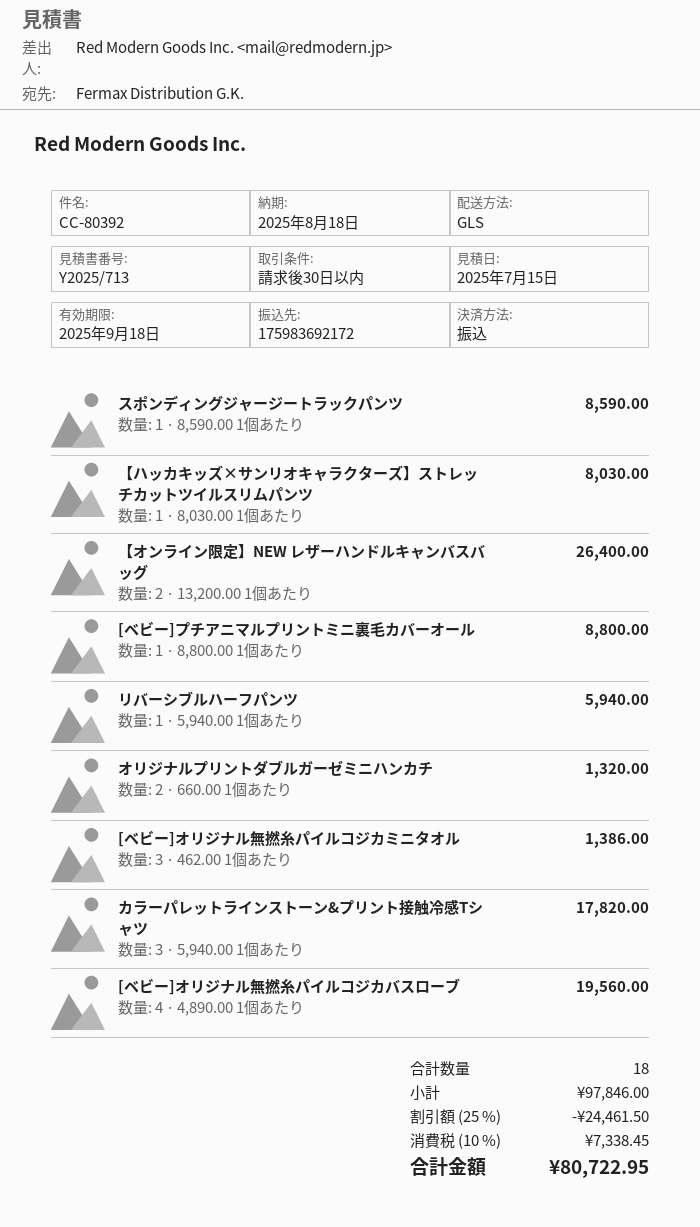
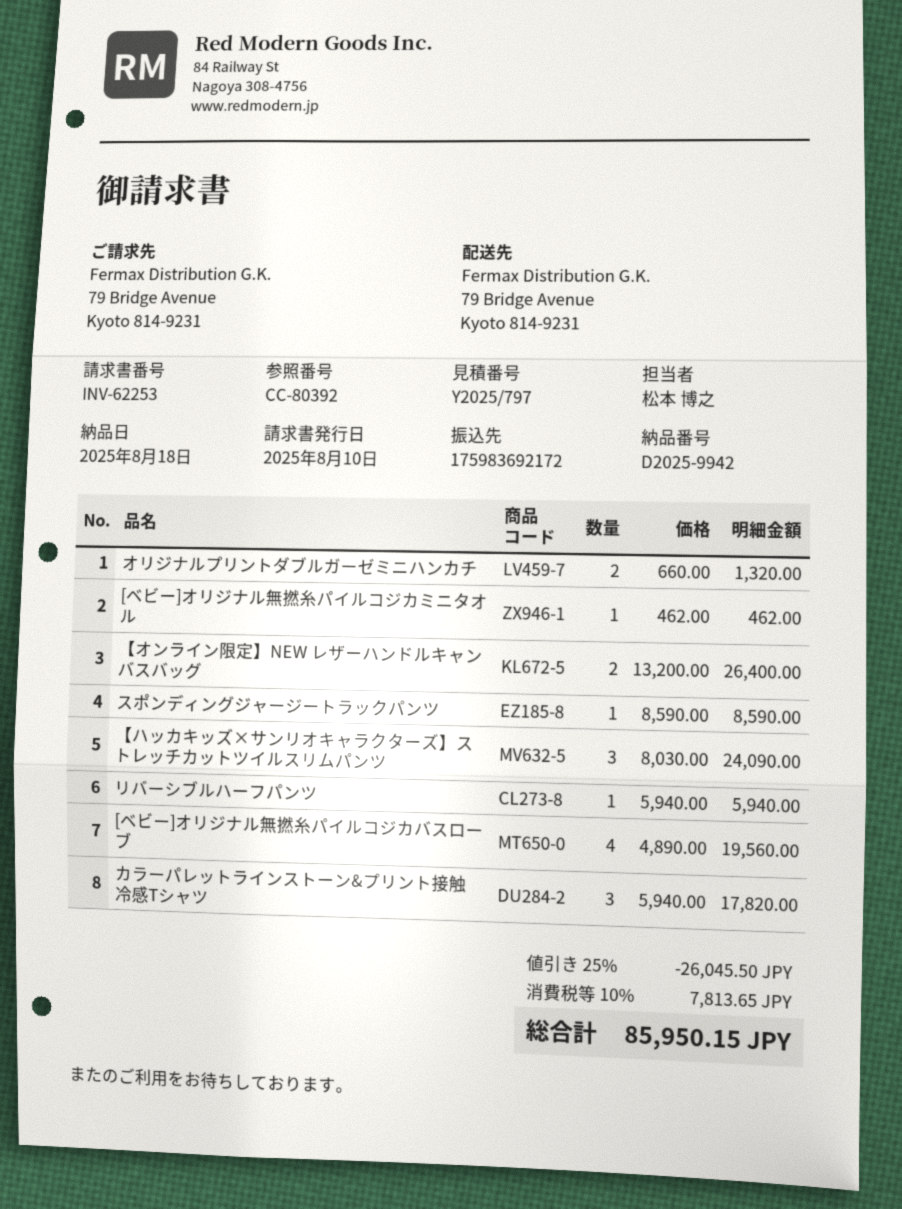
quote number: Y2025/713 -> Y2025/797
【ハッカキッズ×サンリオキャラクターズ】ストレッチカットツイルスリムパンツ: 1 x 8030.00 = 8030.00 -> 3 x 8030.00 = 24090.00
[ベビー]プチアニマルプリントミニ裏毛カバーオール: 1 x 8800.00 = 8800.00 -> none
[ベビー]オリジナル無撚糸パイルコジカミニタオル: 3 x 462.00 = 1386.00 -> 1 x 462.00 = 462.00
discount: 25% = 24461.50 -> 25% = 26045.50
tax: 10% = 7338.45 -> 10% = 7813.65
total: 80722.95 -> 85950.15

